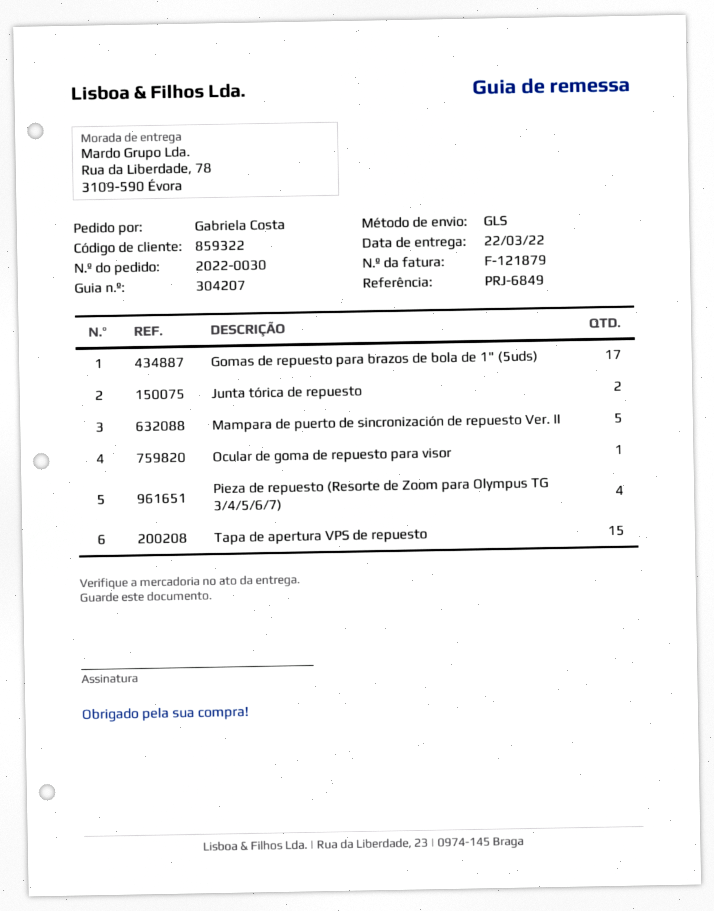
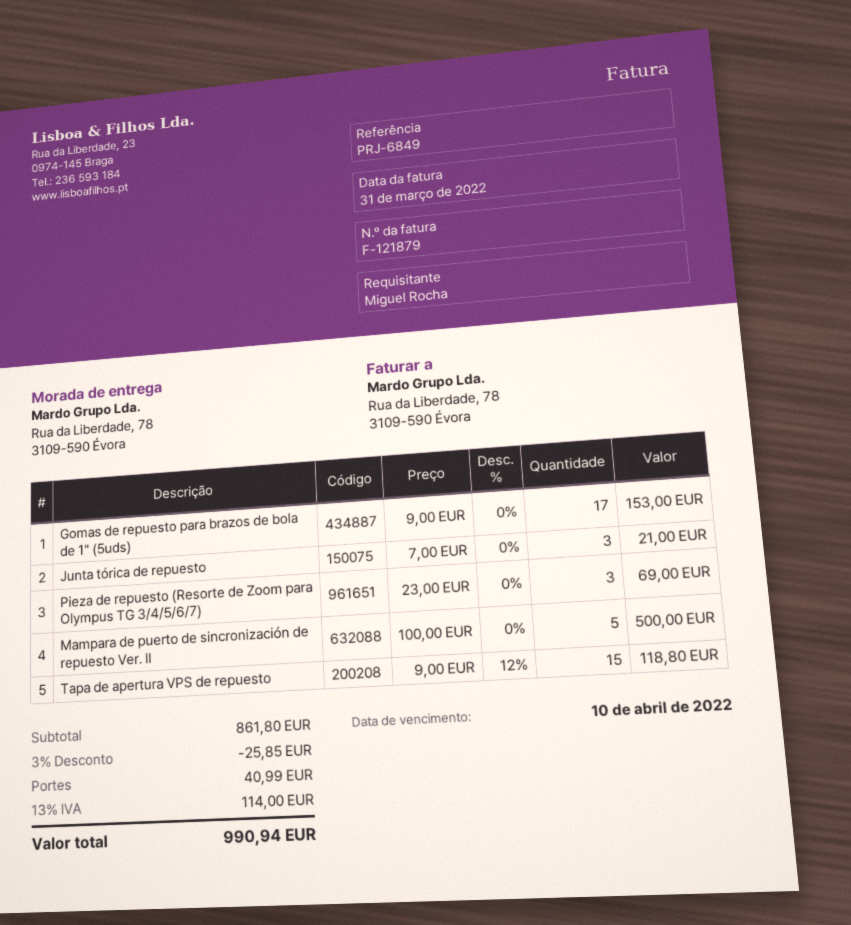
ordered by: Gabriela Costa -> Miguel Rocha
Junta tórica de repuesto: 2 -> 3
Ocular de goma de repuesto para visor: 1 -> none
Pieza de repuesto (Resorte de Zoom para Olympus TG 3/4/5/6/7): 4 -> 3

